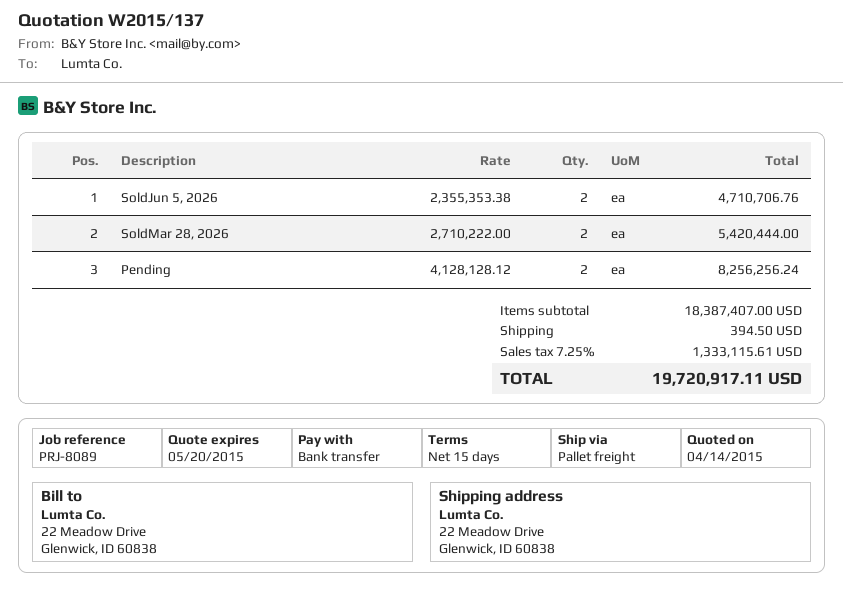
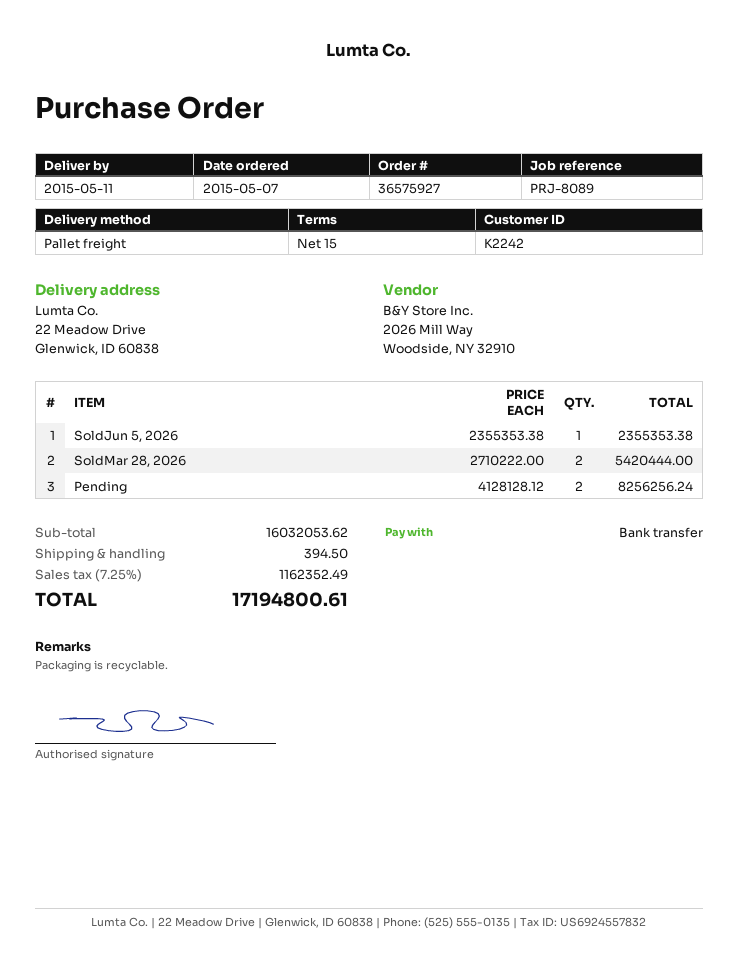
SoldJun 5, 2026: 2 x 2355353.38 = 4710706.76 -> 1 x 2355353.38 = 2355353.38
subtotal: 18387407.00 -> 16032053.62
tax: 7.25% = 1333115.61 -> 7.25% = 1162352.49
total: 19720917.11 -> 17194800.61

